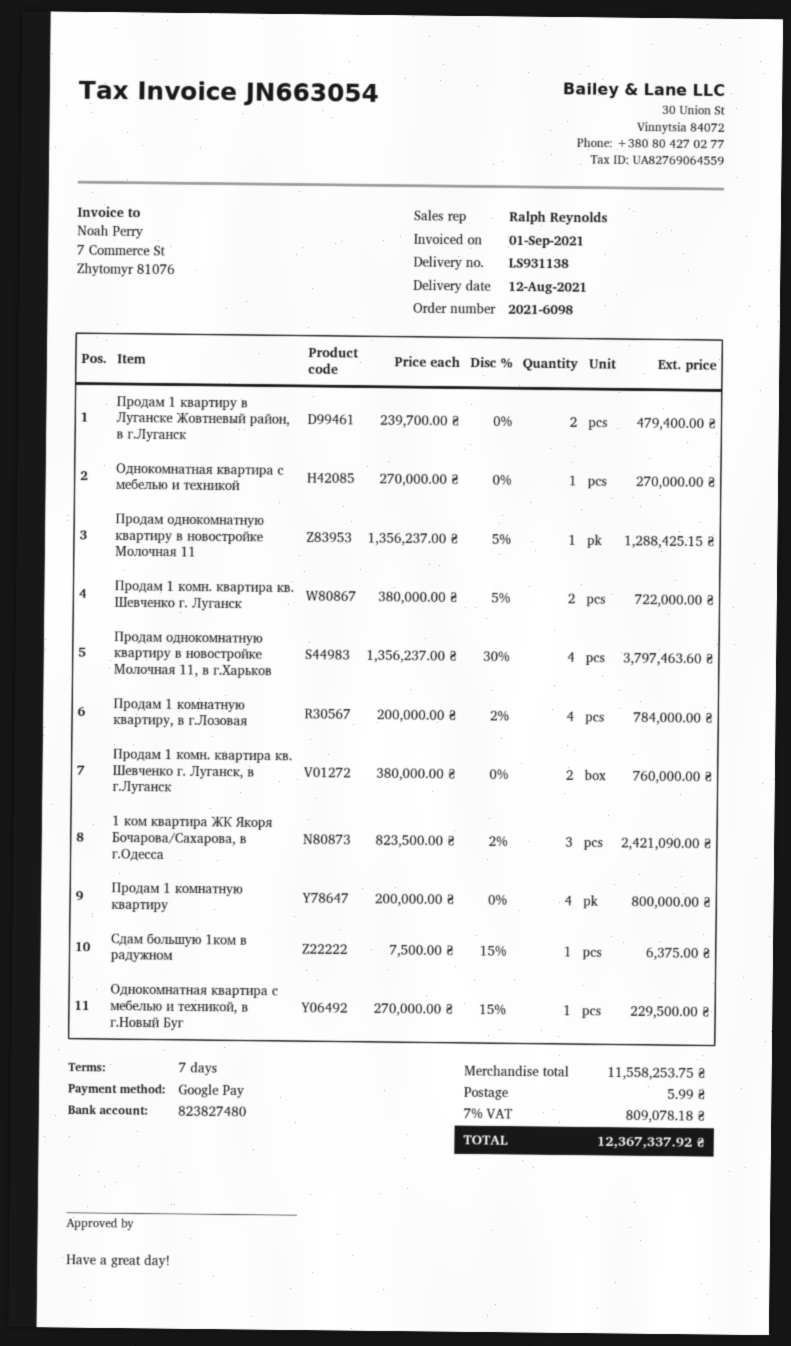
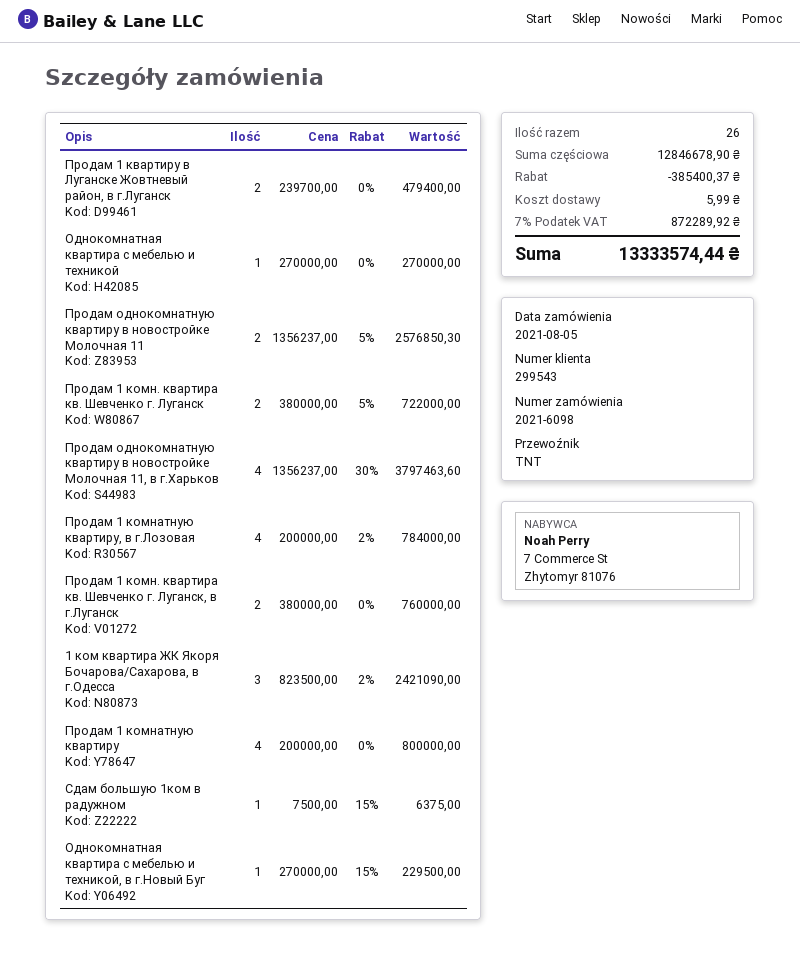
Продам однокомнатную квартиру в новостройке Молочная 11: 1 x 1356237.00 - 5% = 1288425.15 -> 2 x 1356237.00 - 5% = 2576850.30
subtotal: 11558253.75 -> 12846678.90
discount: none -> 385400.37
tax: 7% = 809078.18 -> 7% = 872289.92
total: 12367337.92 -> 13333574.44

